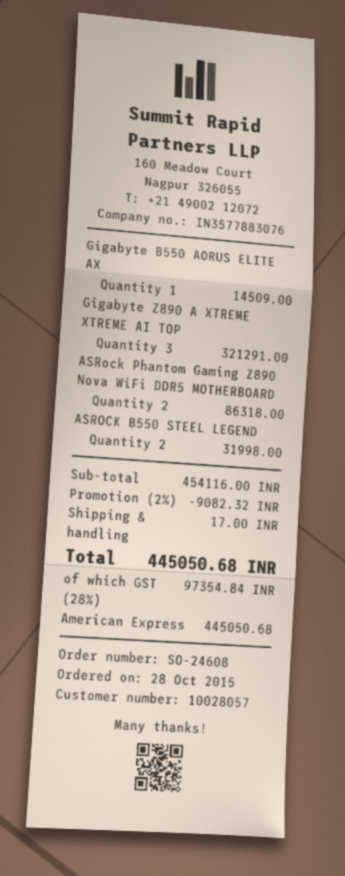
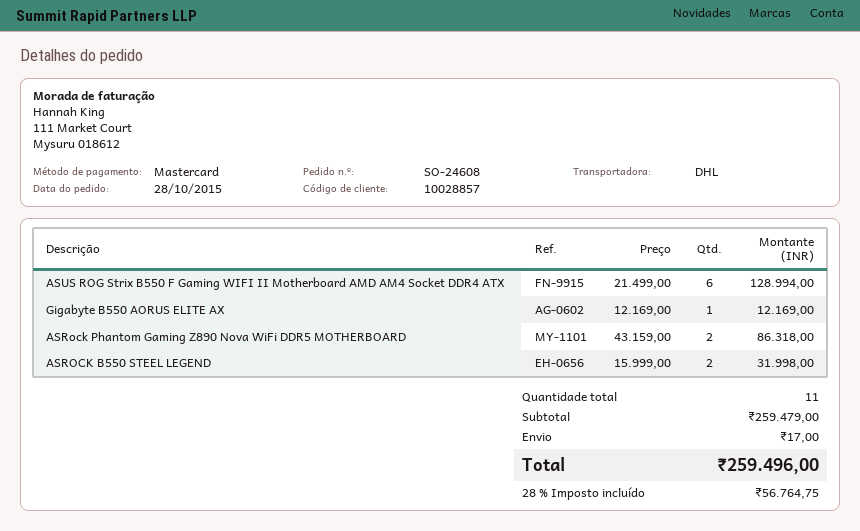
customer number: 10028057 -> 10028857
payment method: American Express -> Mastercard
Gigabyte B550 AORUS ELITE AX: 1 for 14509.00 -> 1 for 12169.00
Gigabyte Z890 A XTREME XTREME AI TOP: 3 for 321291.00 -> none
ASUS ROG Strix B550 F Gaming WIFI II Motherboard AMD AM4 Socket DDR4 ATX: none -> 6 for 128994.00
subtotal: 454116.00 -> 259479.00
discount: 2% = 9082.32 -> none
tax: 28% = 97354.84 -> 28% = 56764.75
total: 445050.68 -> 259496.00

